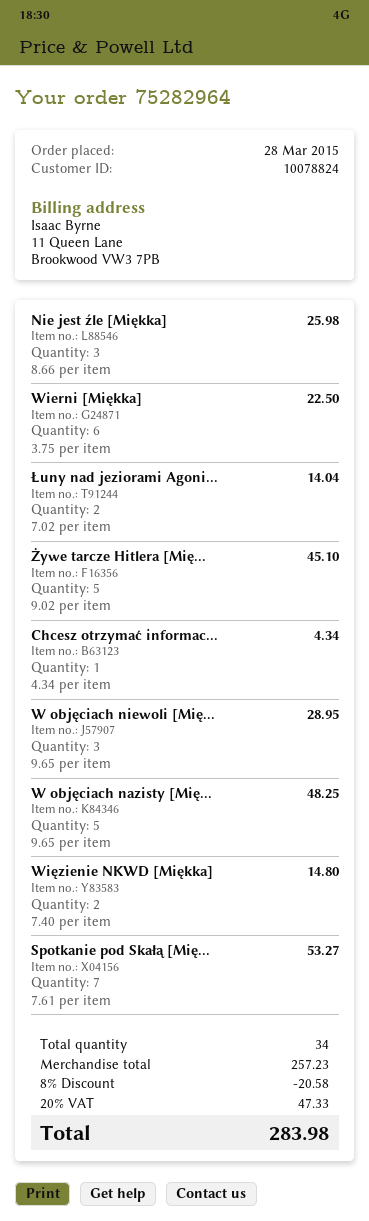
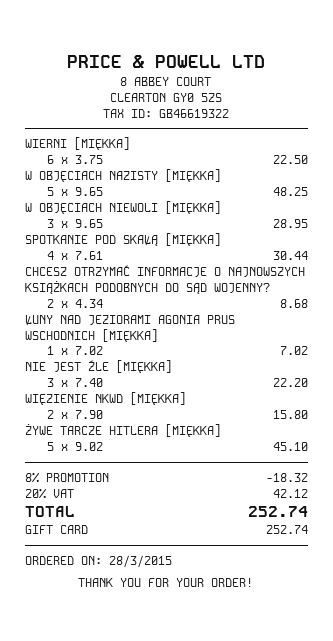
Nie jest źle [Miękka]: 3 x 8.66 = 25.98 -> 3 x 7.40 = 22.20
Łuny nad jeziorami Agoni...: 2 x 7.02 = 14.04 -> 1 x 7.02 = 7.02
Chcesz otrzymać informac...: 1 x 4.34 = 4.34 -> 2 x 4.34 = 8.68
Więzienie NKWD [Miękka]: 2 x 7.40 = 14.80 -> 2 x 7.90 = 15.80
Spotkanie pod Skałą [Mię...: 7 x 7.61 = 53.27 -> 4 x 7.61 = 30.44
discount: 8% = 20.58 -> 8% = 18.32
tax: 20% = 47.33 -> 20% = 42.12
total: 283.98 -> 252.74

